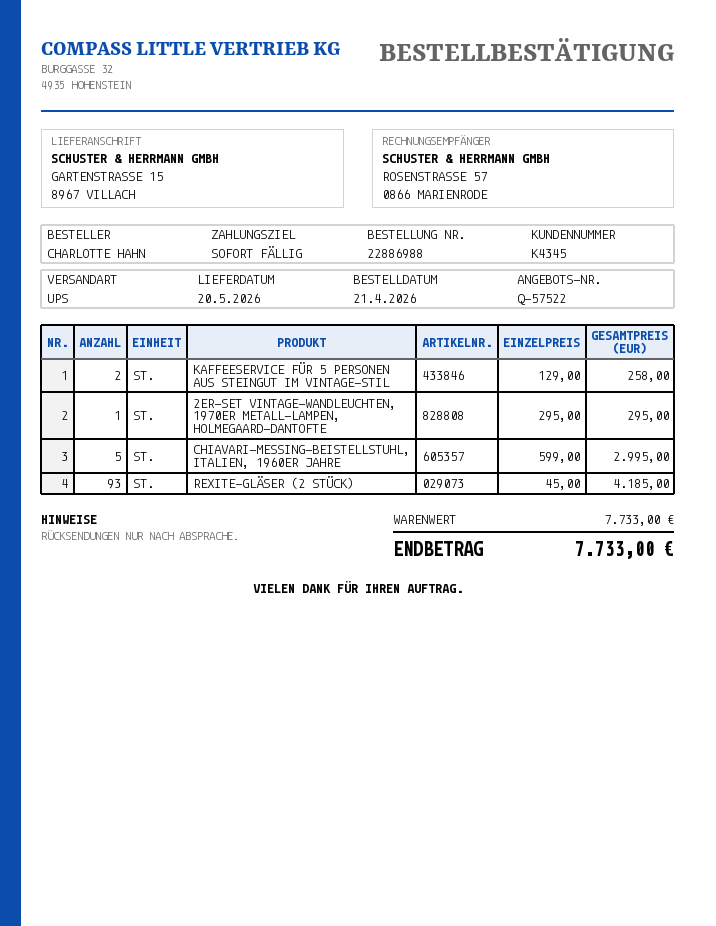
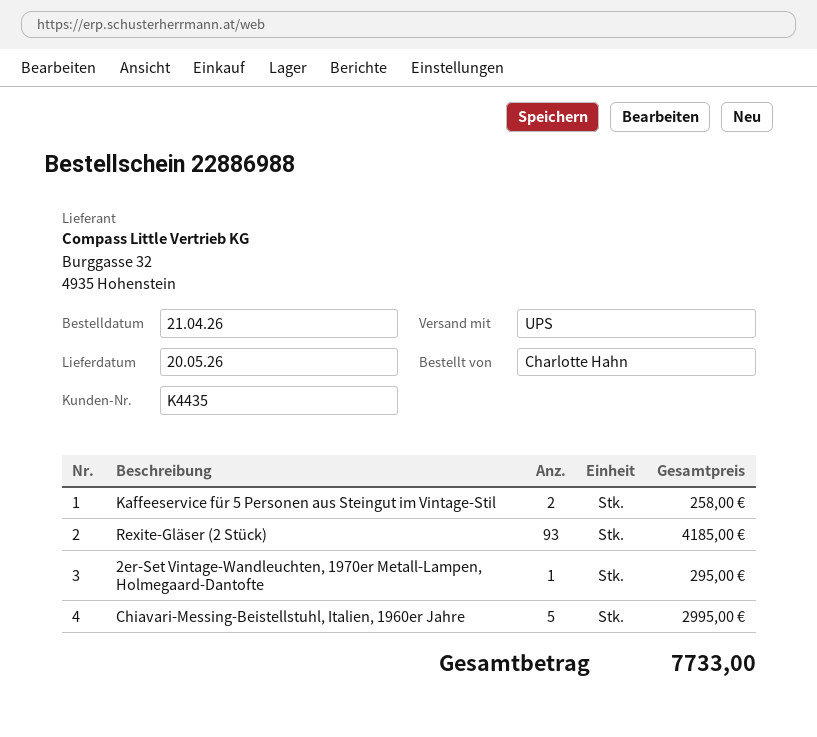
customer number: K4345 -> K4435

